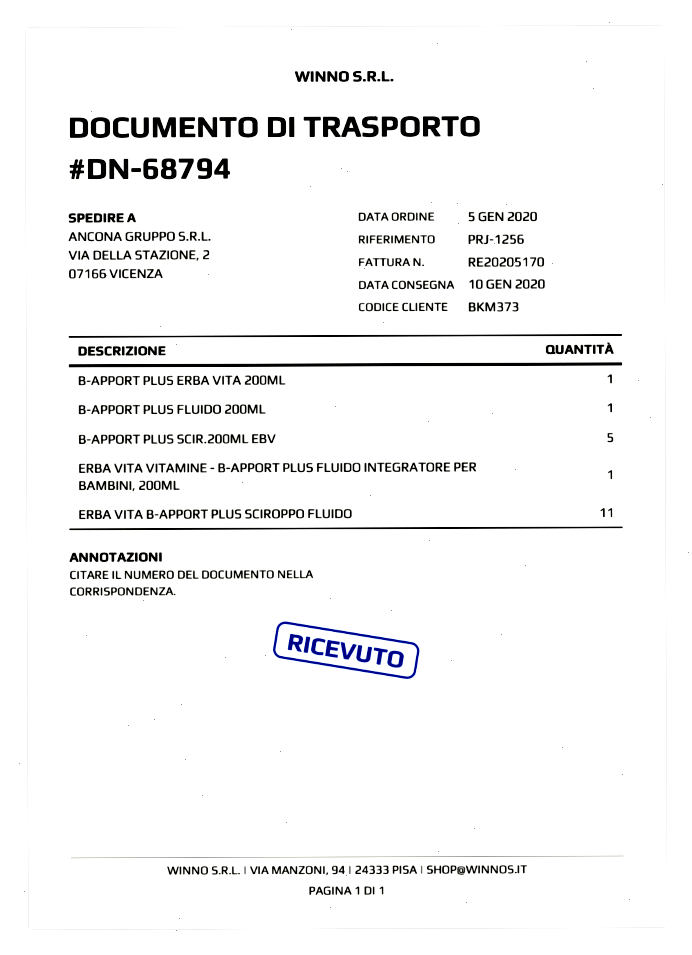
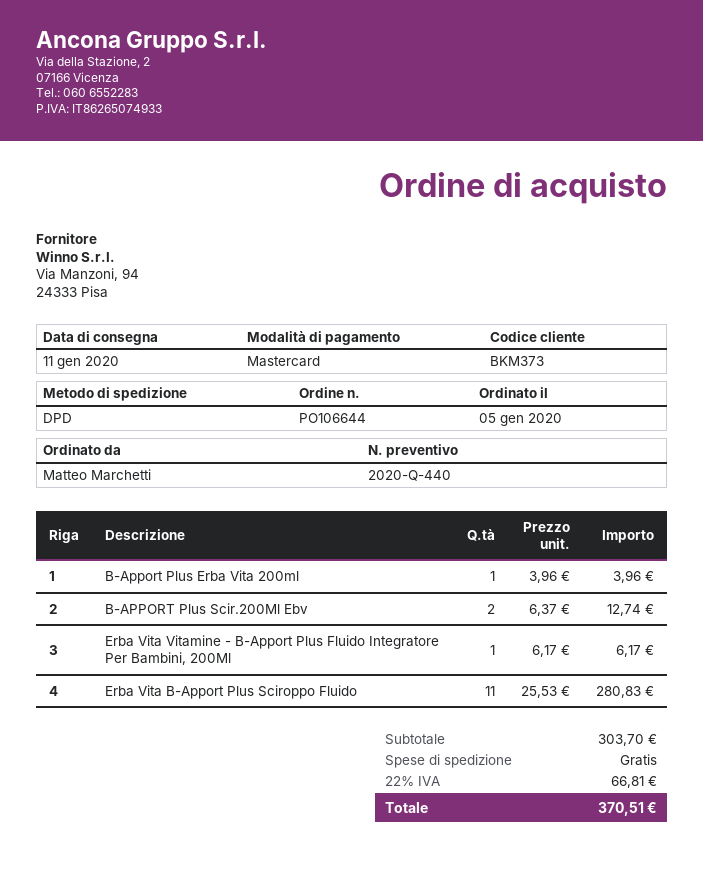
delivery date: 2020-01-10 -> 2020-01-11
B-APPORT PLUS FLUIDO 200ML: 1 -> none
B-APPORT PLUS SCIR.200ML EBV: 5 -> 2

